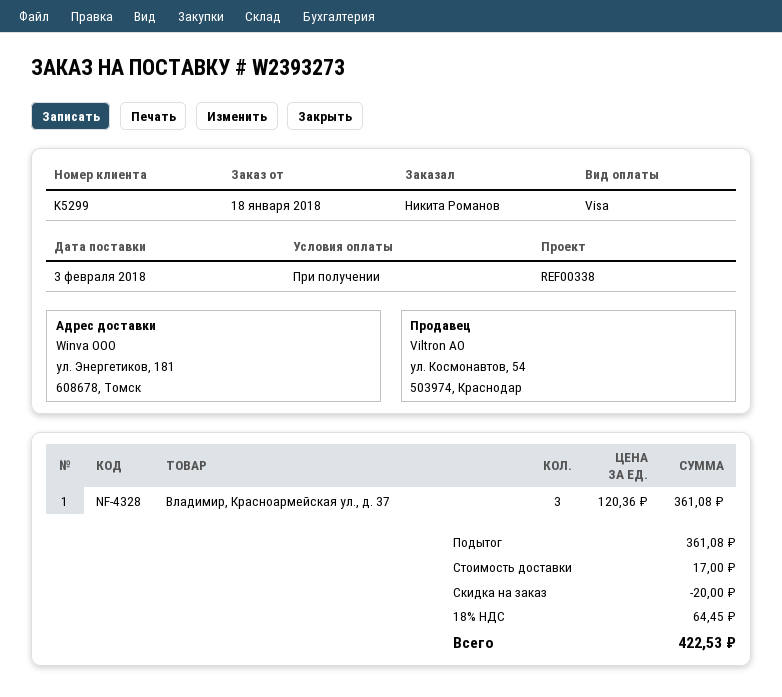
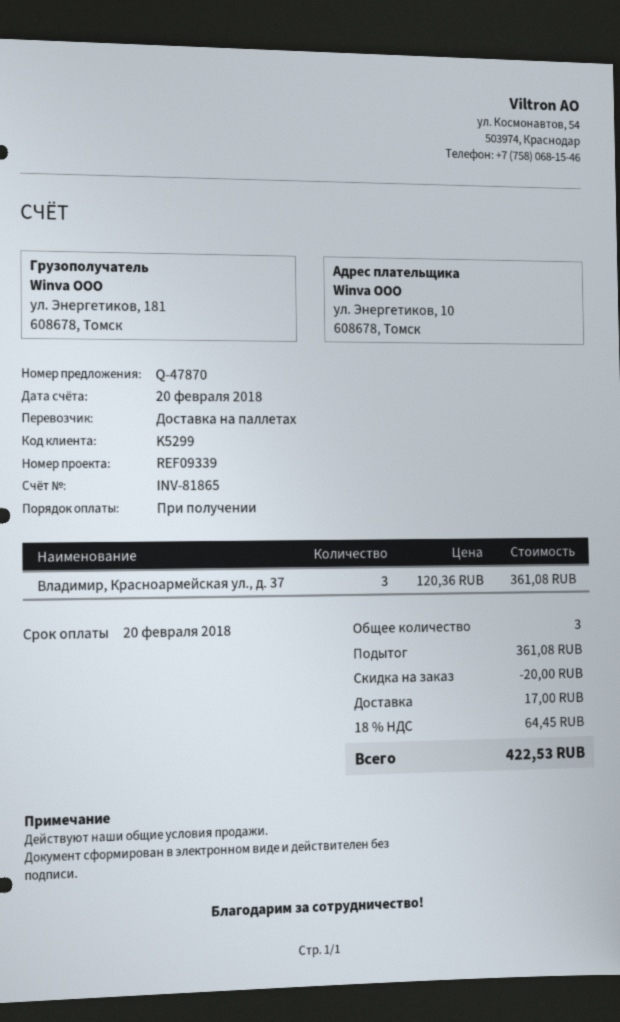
reference: REF00338 -> REF09339

